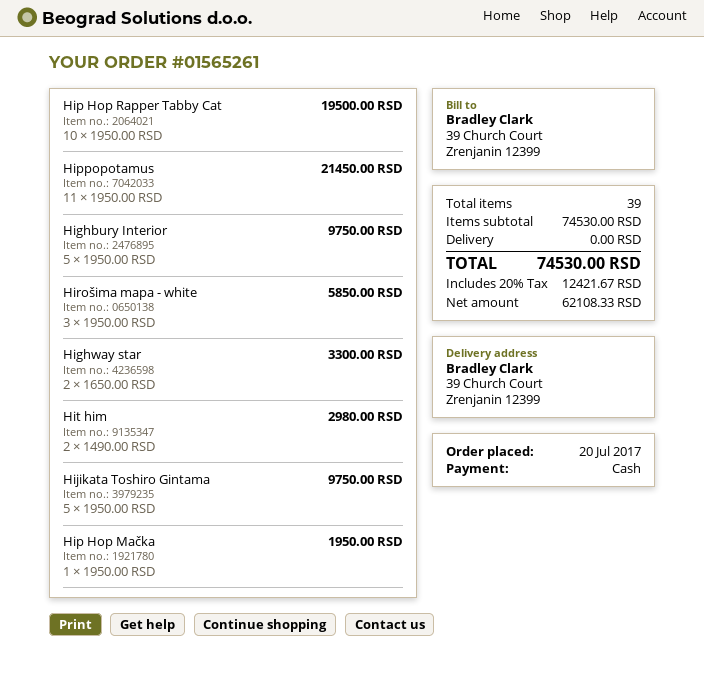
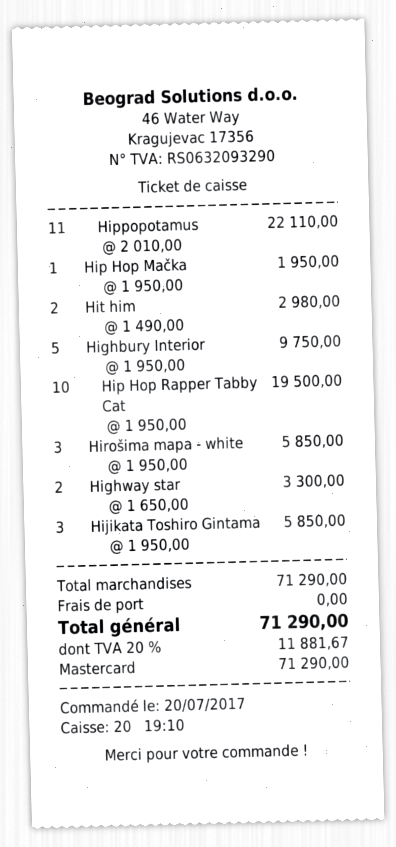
payment method: cash -> Mastercard
Hippopotamus: 11 x 1950.00 = 21450.00 -> 11 x 2010.00 = 22110.00
Hijikata Toshiro Gintama: 5 x 1950.00 = 9750.00 -> 3 x 1950.00 = 5850.00
subtotal: 74530.00 -> 71290.00
tax: 20% = 12421.67 -> 20% = 11881.67
total: 74530.00 -> 71290.00

